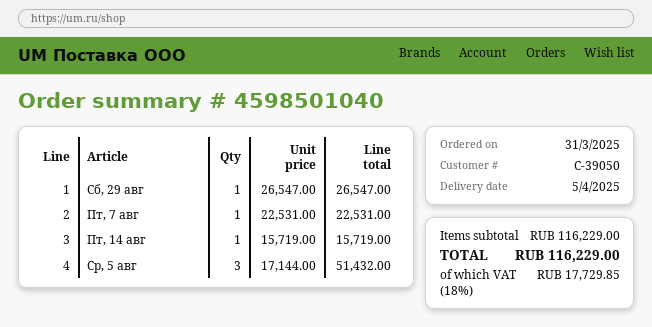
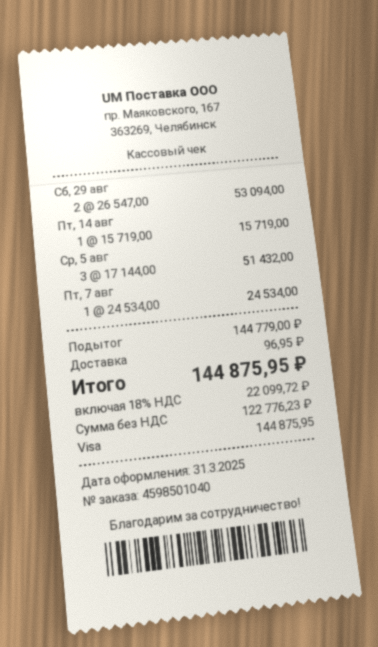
Сб, 29 авг: 1 x 26547.00 = 26547.00 -> 2 x 26547.00 = 53094.00
Пт, 7 авг: 1 x 22531.00 = 22531.00 -> 1 x 24534.00 = 24534.00
subtotal: 116229.00 -> 144779.00
shipping: none -> 96.95
tax: 18% = 17729.85 -> 18% = 22099.72
total: 116229.00 -> 144875.95

